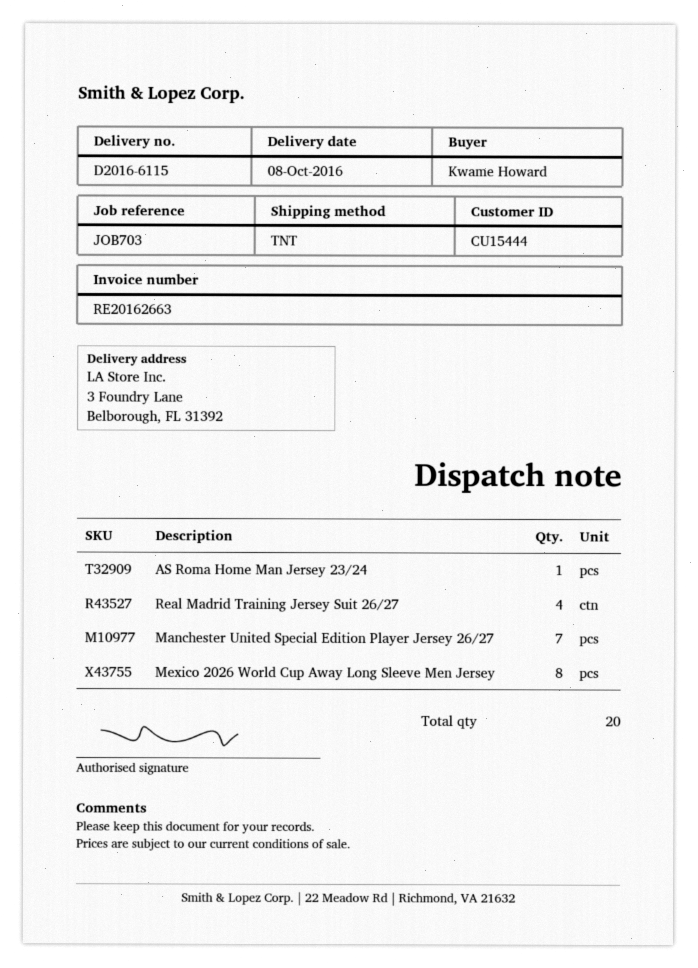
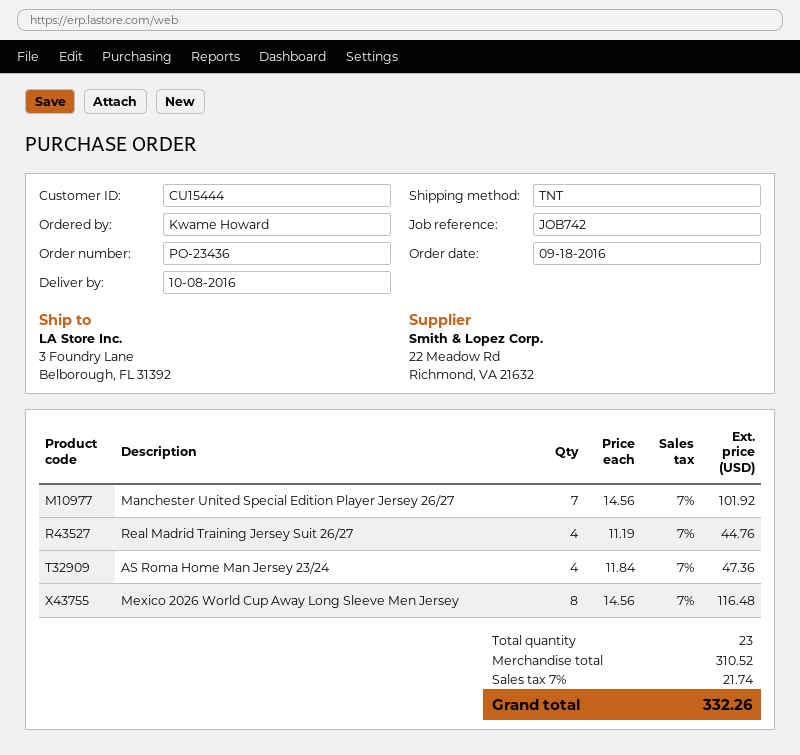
reference: JOB703 -> JOB742
AS Roma Home Man Jersey 23/24: 1 -> 4
total quantity: 20 -> 23

